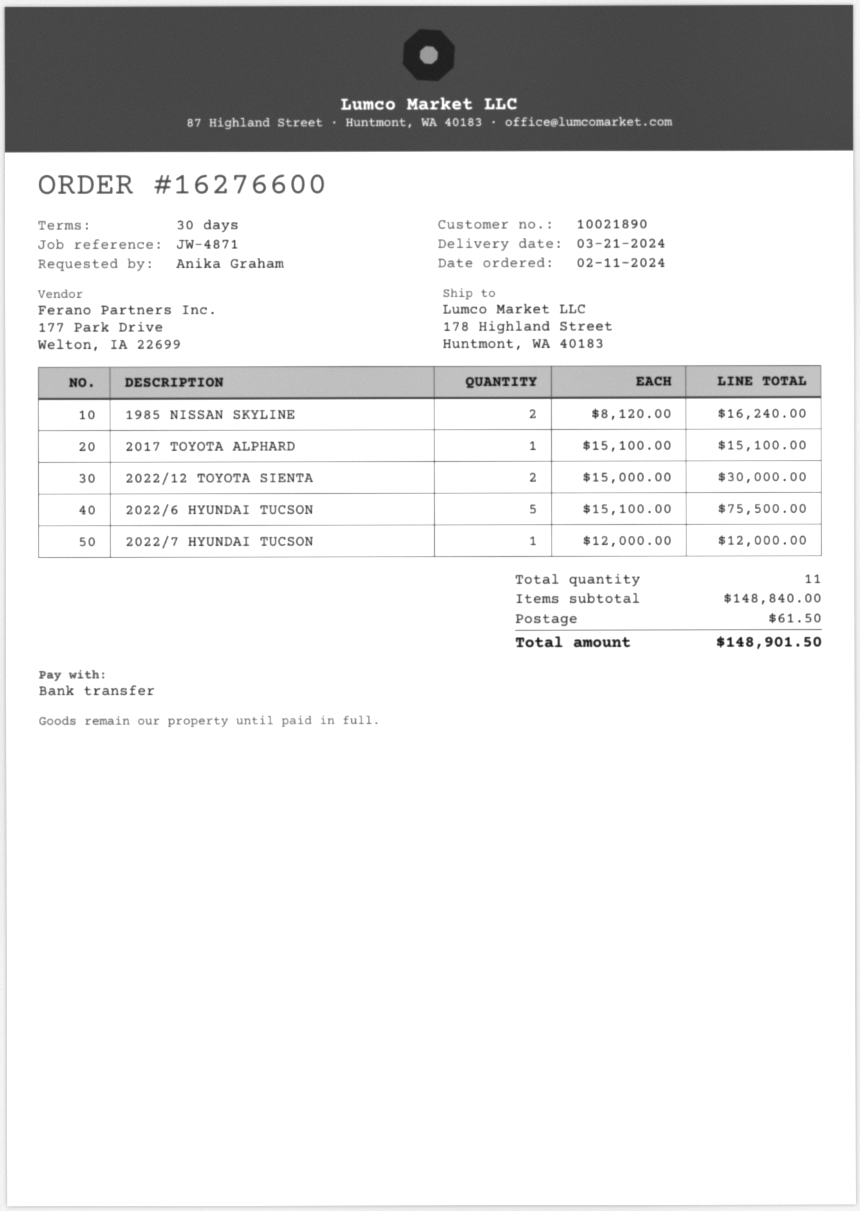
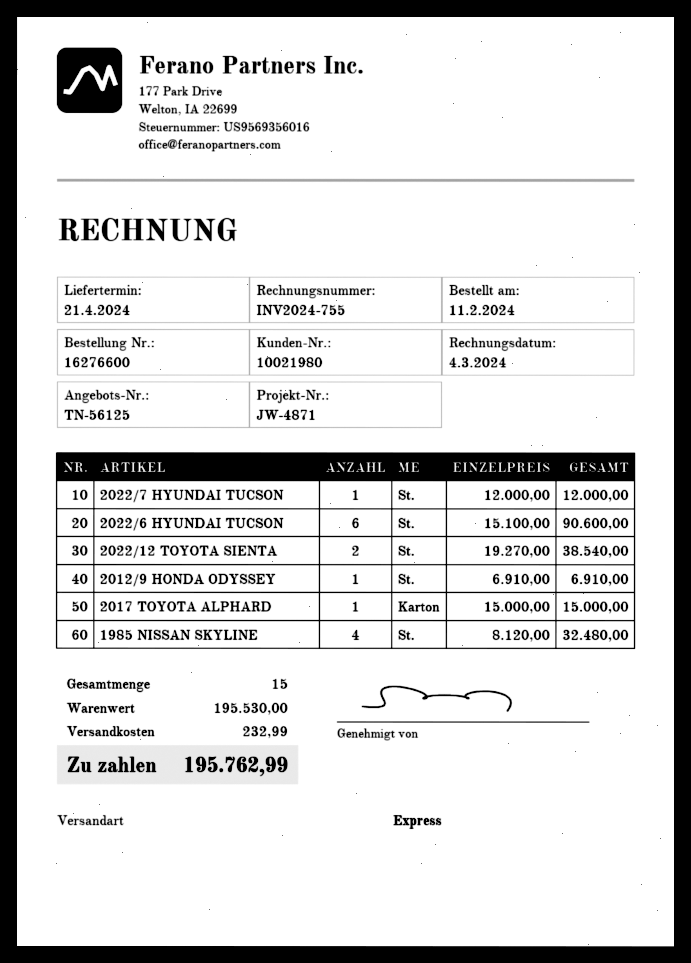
delivery date: 2024-03-21 -> 2024-04-21
customer number: 10021890 -> 10021980
1985 NISSAN SKYLINE: 2 x 8120.00 = 16240.00 -> 4 x 8120.00 = 32480.00
2017 TOYOTA ALPHARD: 1 x 15100.00 = 15100.00 -> 1 x 15000.00 = 15000.00
2022/12 TOYOTA SIENTA: 2 x 15000.00 = 30000.00 -> 2 x 19270.00 = 38540.00
2022/6 HYUNDAI TUCSON: 5 x 15100.00 = 75500.00 -> 6 x 15100.00 = 90600.00
2012/9 HONDA ODYSSEY: none -> 1 x 6910.00 = 6910.00
total quantity: 11 -> 15
subtotal: 148840.00 -> 195530.00
shipping: 61.50 -> 232.99
total: 148901.50 -> 195762.99

